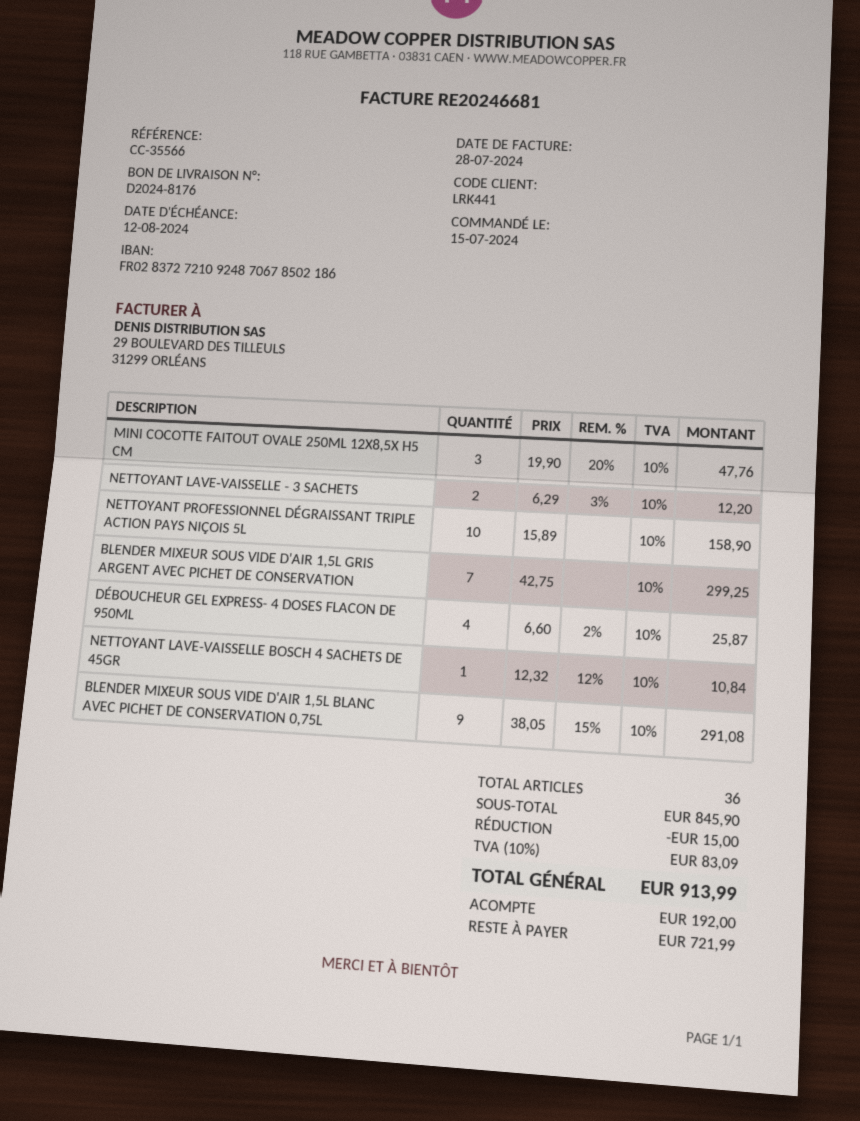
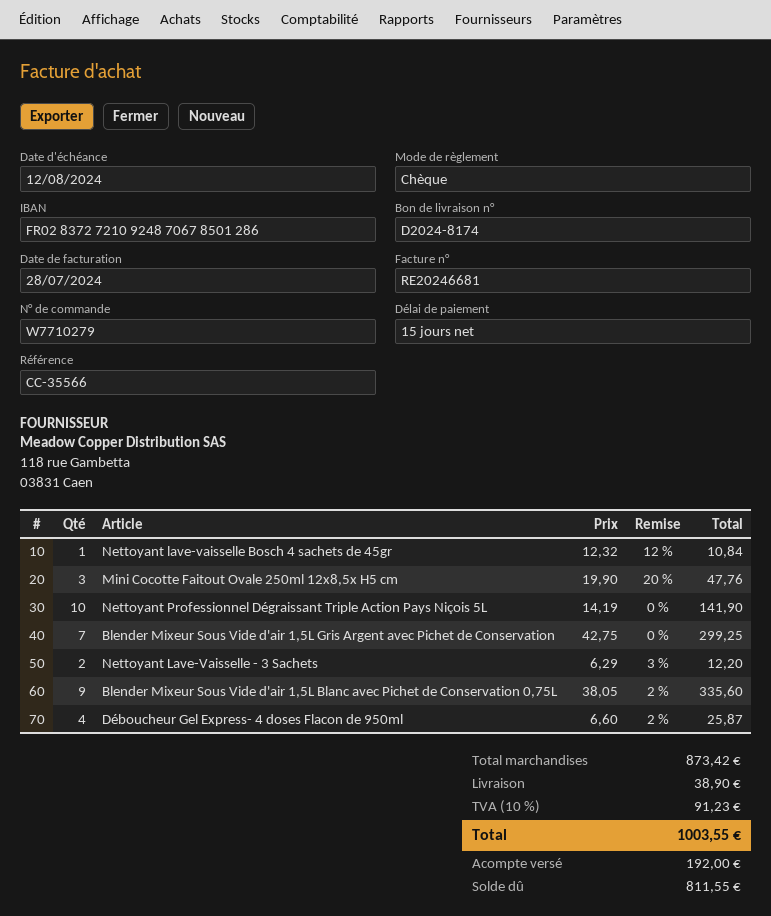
delivery note number: D2024-8176 -> D2024-8174
bank account: FR0283727210924870678502186 -> FR0283727210924870678501286
NETTOYANT PROFESSIONNEL DÉGRAISSANT TRIPLE ACTION PAYS NIÇOIS 5L: 10 x 15.89 = 158.90 -> 10 x 14.19 = 141.90
BLENDER MIXEUR SOUS VIDE D'AIR 1,5L BLANC AVEC PICHET DE CONSERVATION 0,75L: 9 x 38.05 - 15% = 291.08 -> 9 x 38.05 - 2% = 335.60
subtotal: 845.90 -> 873.42
discount: 15.00 -> none
shipping: none -> 38.90
tax: 10% = 83.09 -> 10% = 91.23
total: 913.99 -> 1003.55
balance: 721.99 -> 811.55

